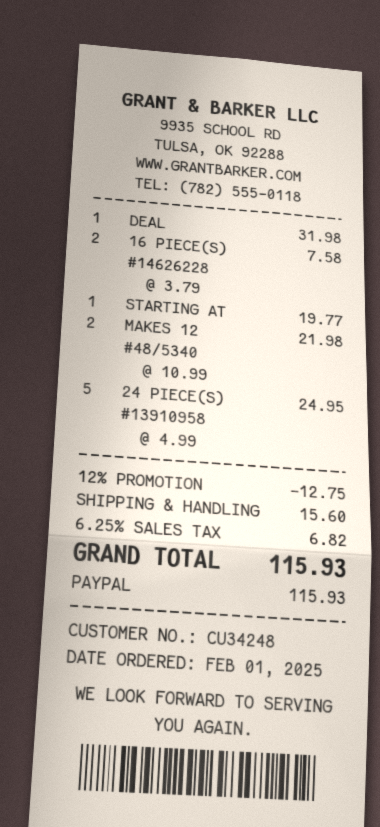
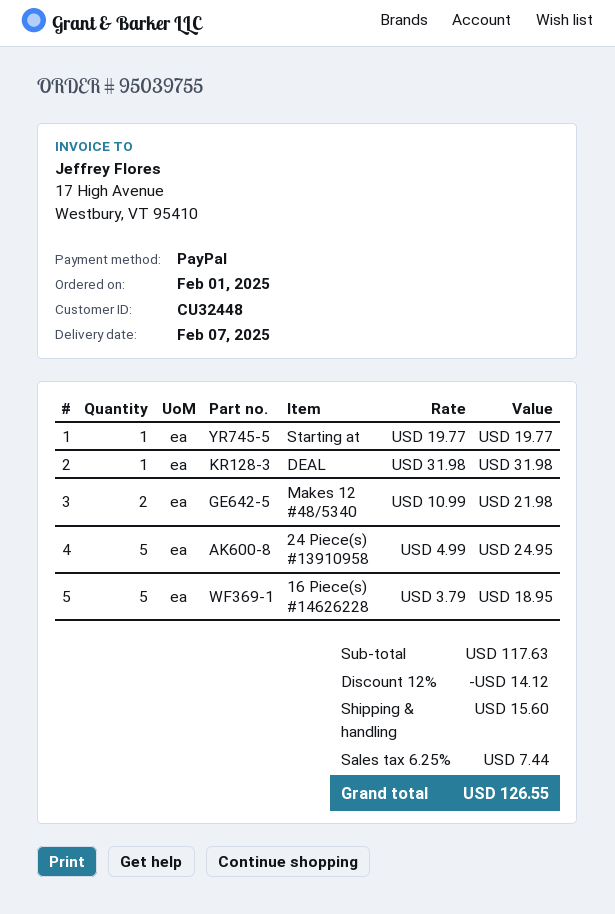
customer number: CU34248 -> CU32448
16 PIECE(S) #14626228: 2 x 3.79 = 7.58 -> 5 x 3.79 = 18.95
discount: 12% = 12.75 -> 12% = 14.12
tax: 6.25% = 6.82 -> 6.25% = 7.44
total: 115.93 -> 126.55

